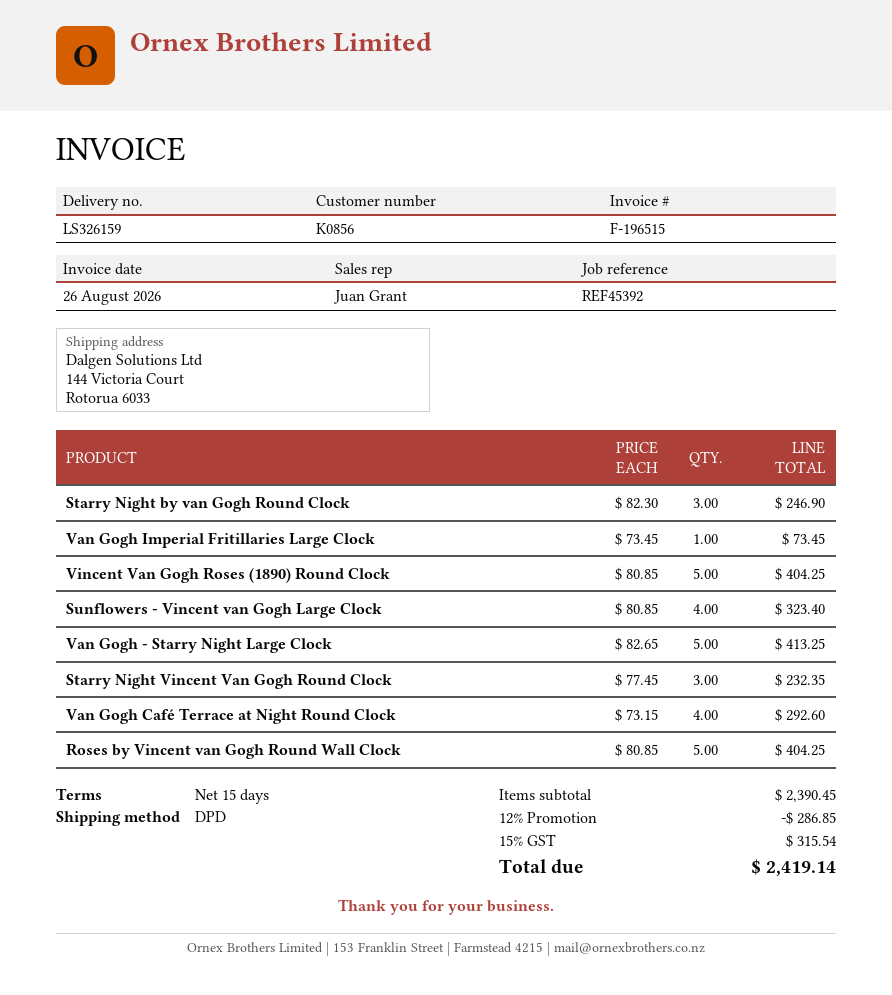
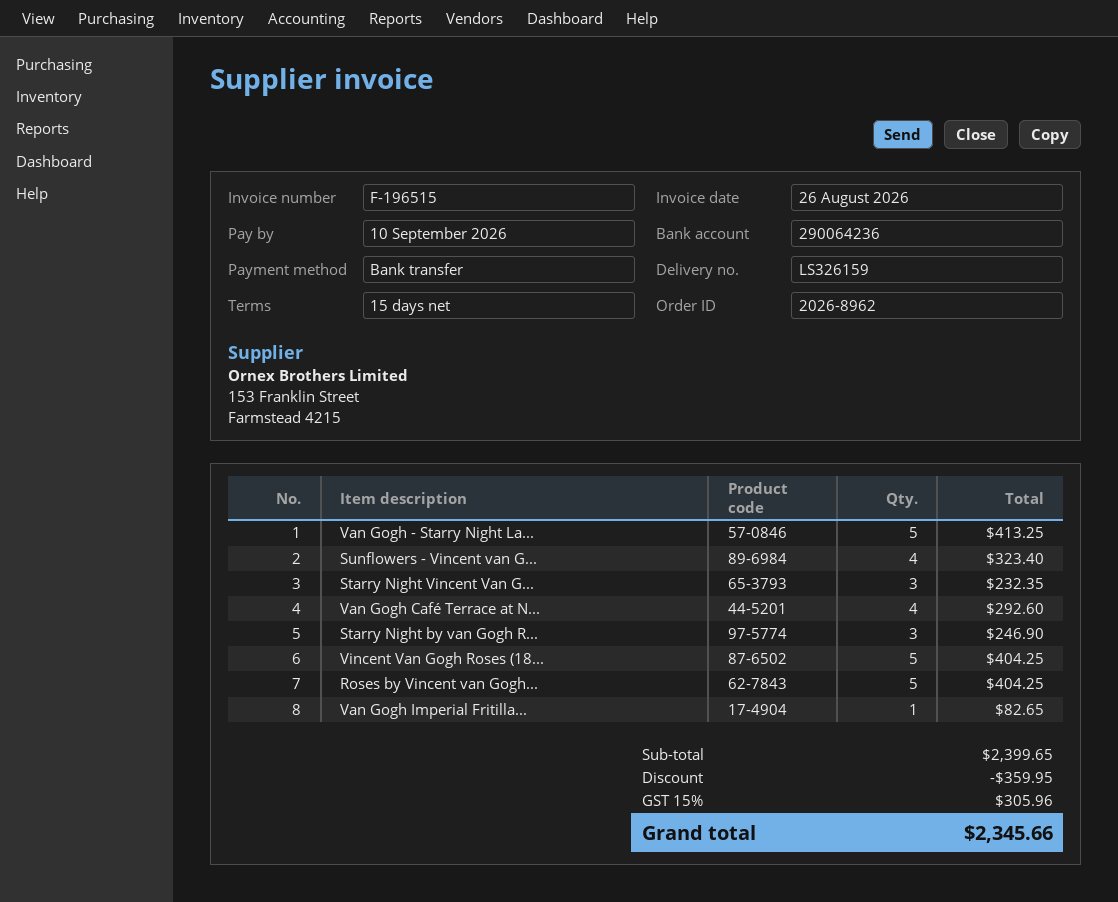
Van Gogh Imperial Fritillaries Large Clock: 1 for 73.45 -> 1 for 82.65
subtotal: 2390.45 -> 2399.65
discount: 286.85 -> 359.95
tax: 15% = 315.54 -> 15% = 305.96
total: 2419.14 -> 2345.66

